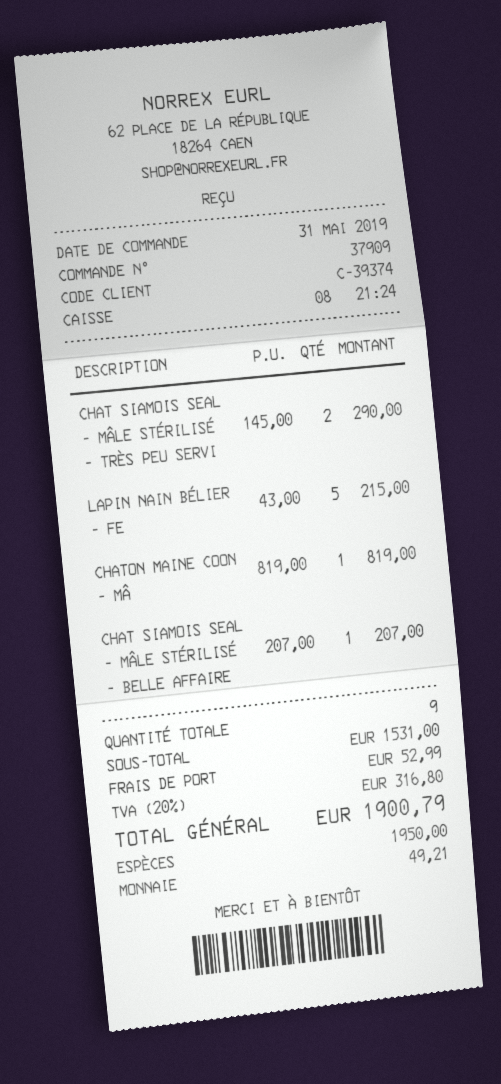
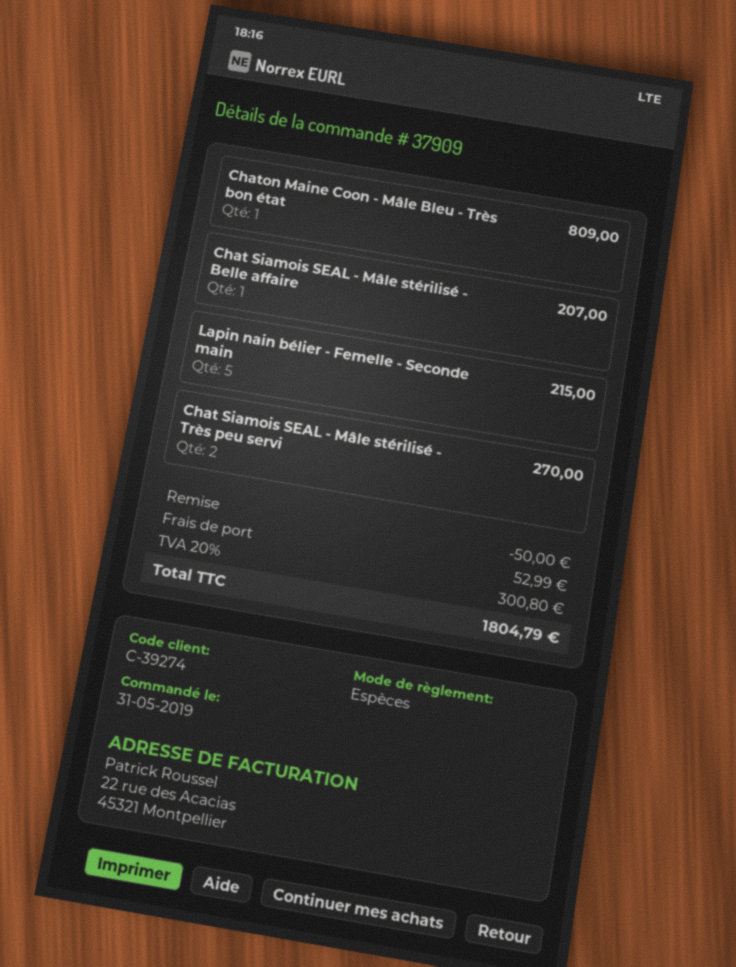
customer number: C-39374 -> C-39274
CHAT SIAMOIS SEAL - MÂLE STÉRILISÉ - TRÈS PEU SERVI: 2 for 290.00 -> 2 for 270.00
CHATON MAINE COON - MÂ: 1 for 819.00 -> 1 for 809.00
discount: none -> 50.00
tax: 20% = 316.80 -> 20% = 300.80
total: 1900.79 -> 1804.79

